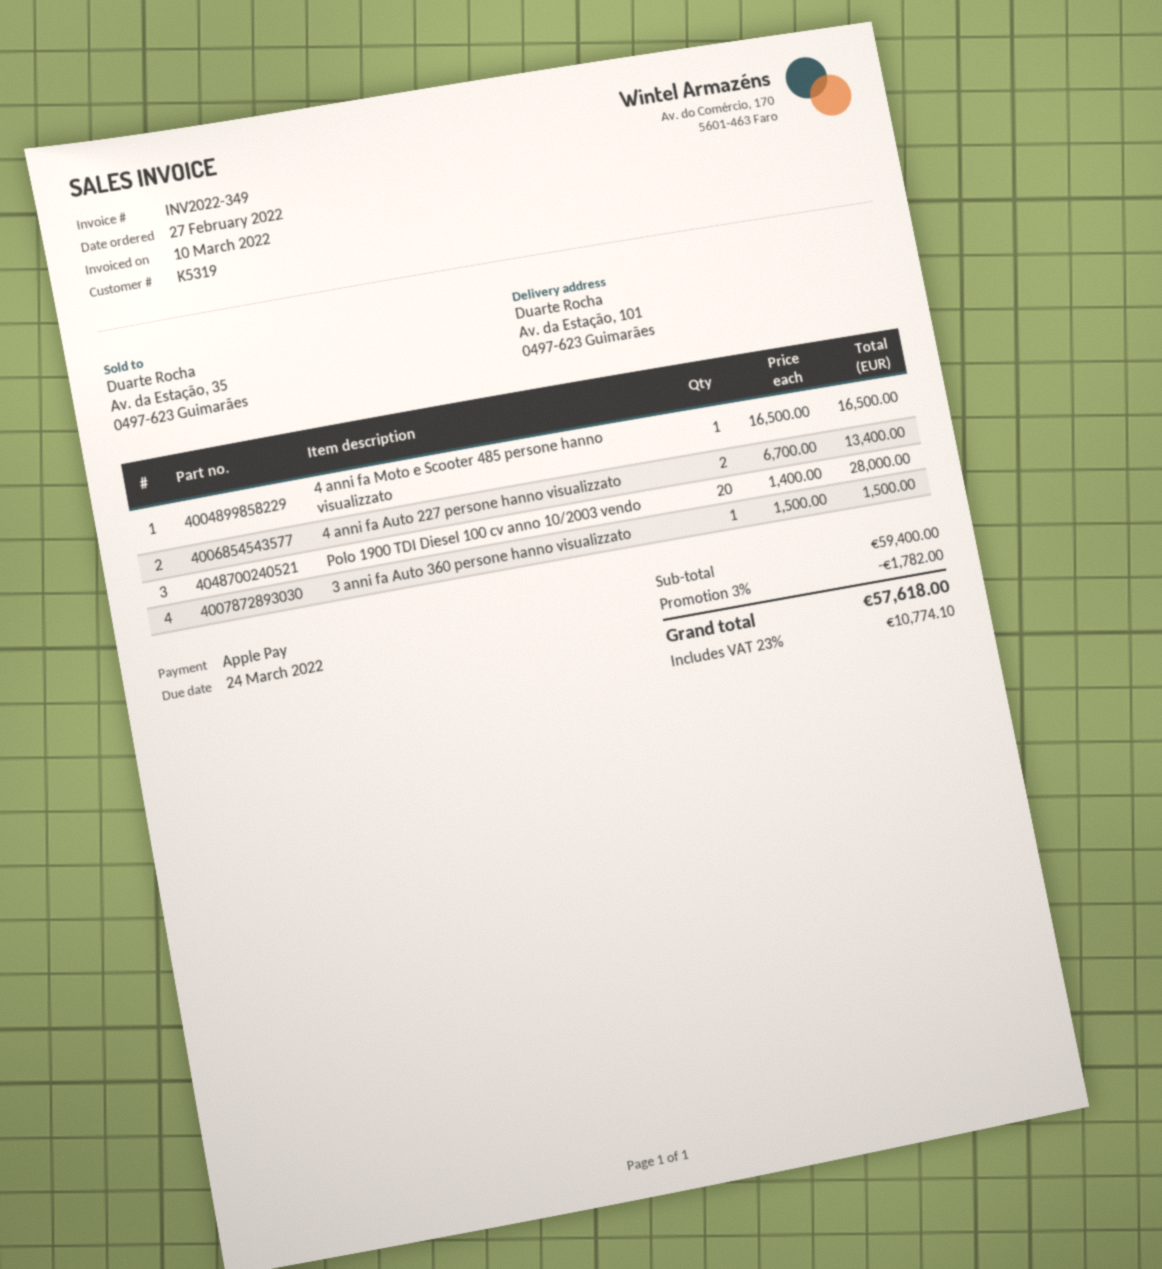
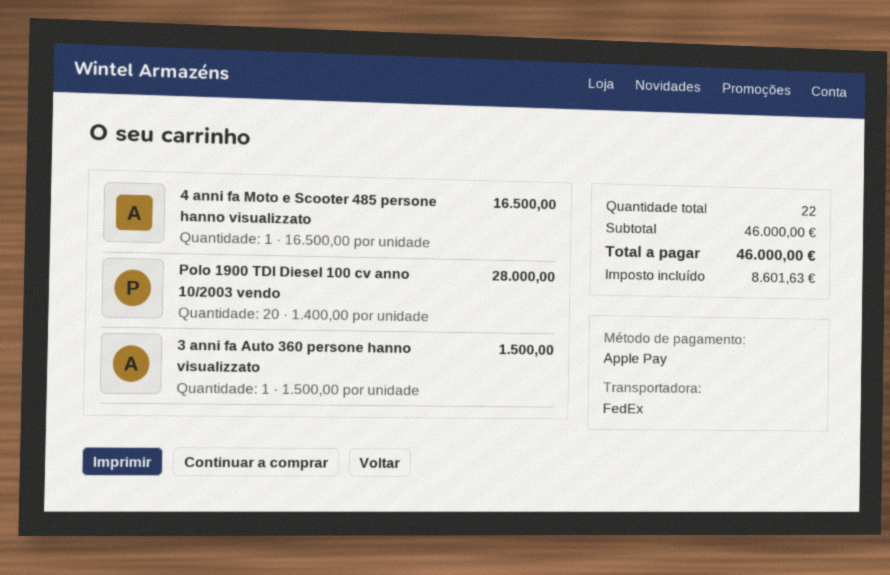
4 anni fa Auto 227 persone hanno visualizzato: 2 x 6700.00 = 13400.00 -> none
subtotal: 59400.00 -> 46000.00
discount: 3% = 1782.00 -> none
tax: 10774.10 -> 8601.63
total: 57618.00 -> 46000.00

